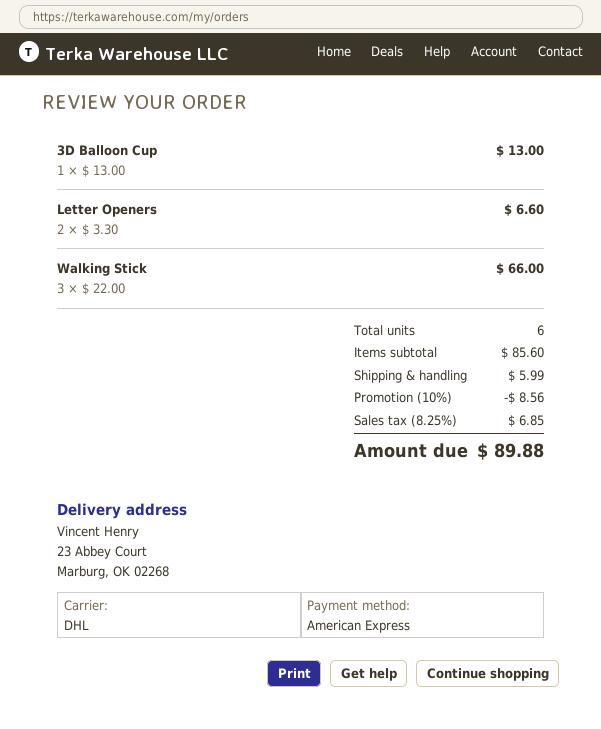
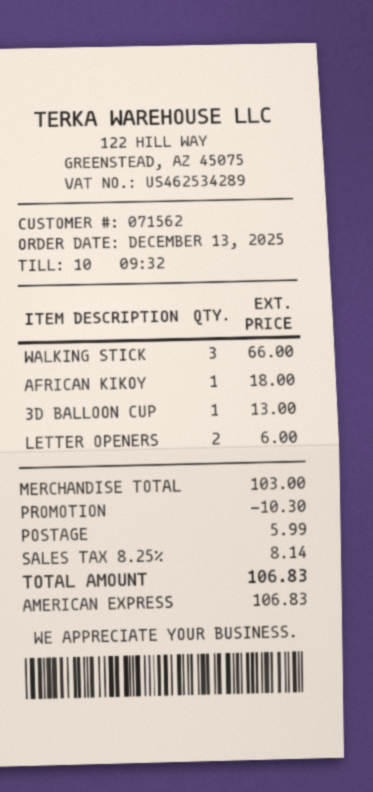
Letter Openers: 2 for 6.60 -> 2 for 6.00
AFRICAN KIKOY: none -> 1 for 18.00
subtotal: 85.60 -> 103.00
discount: 8.56 -> 10.30
tax: 8.25% = 6.85 -> 8.25% = 8.14
total: 89.88 -> 106.83

